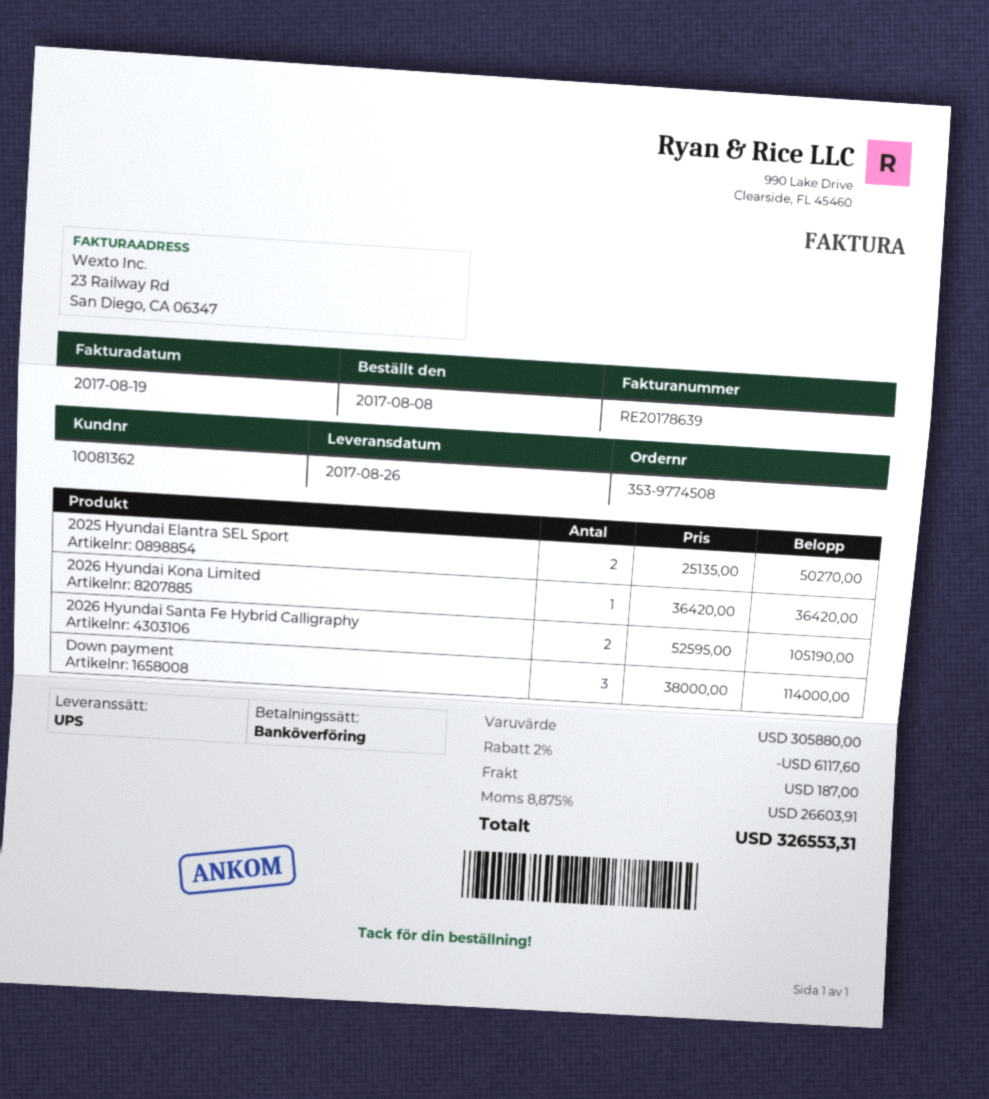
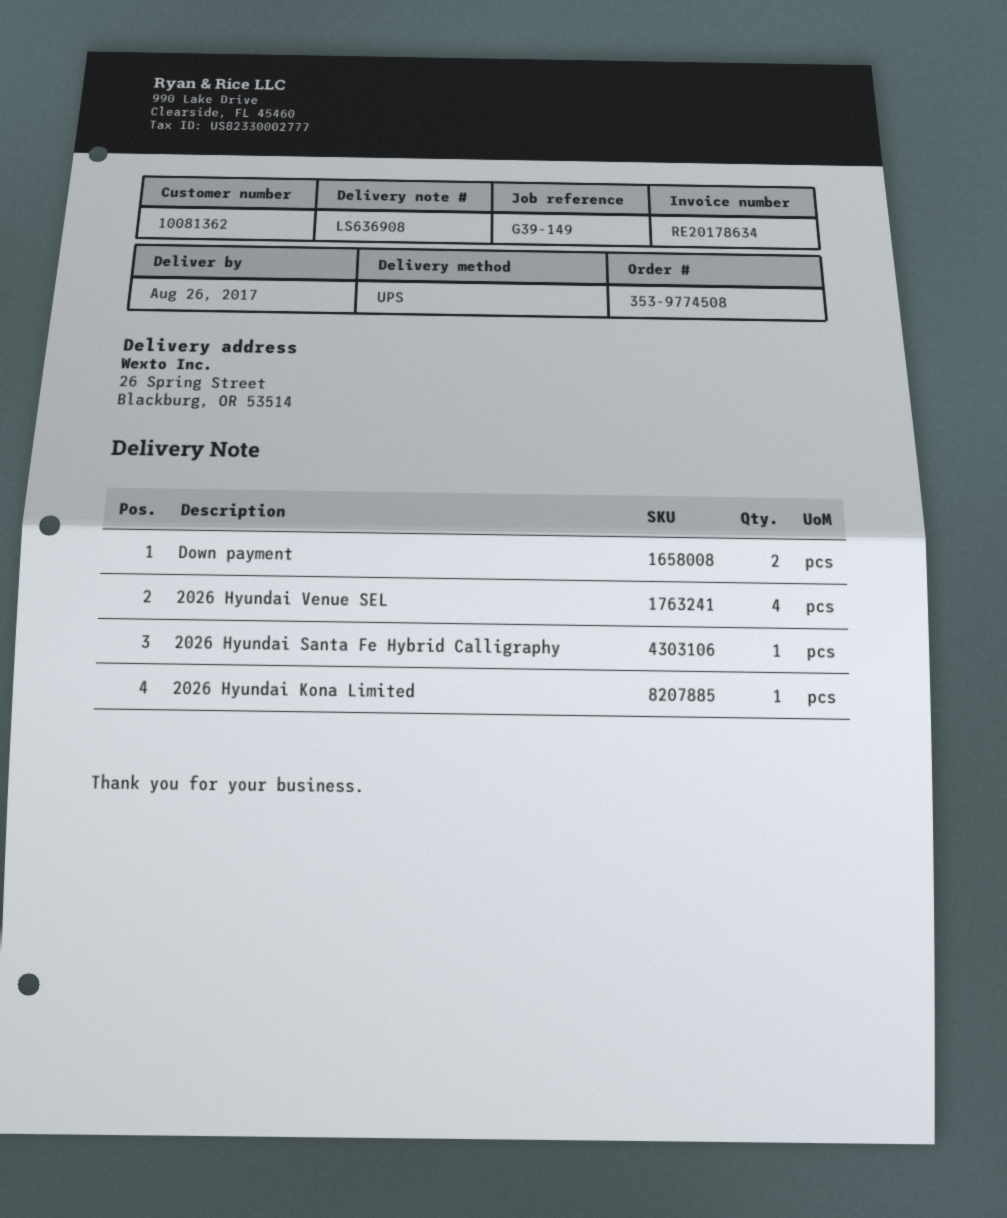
invoice number: RE20178639 -> RE20178634
2025 Hyundai Elantra SEL Sport: 2 -> none
2026 Hyundai Santa Fe Hybrid Calligraphy: 2 -> 1
Down payment: 3 -> 2
2026 Hyundai Venue SEL: none -> 4

